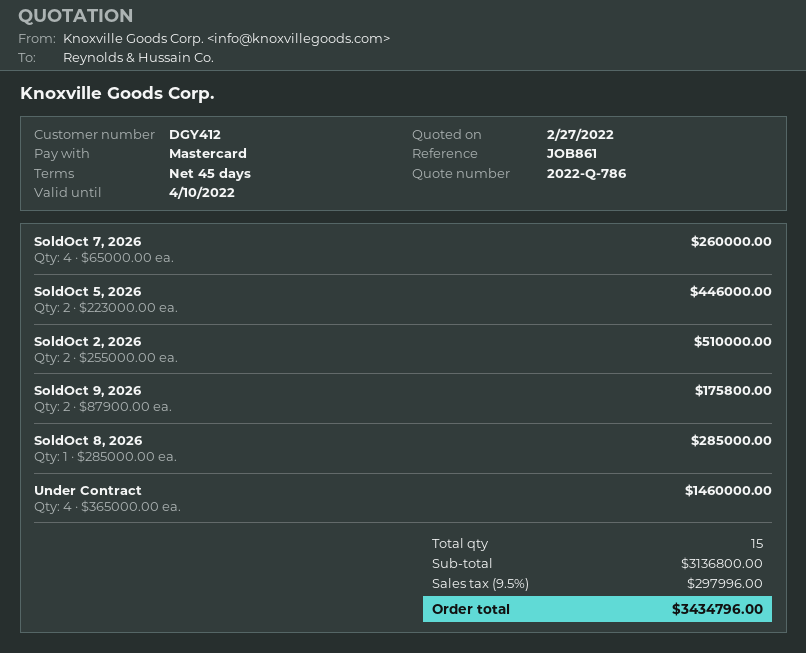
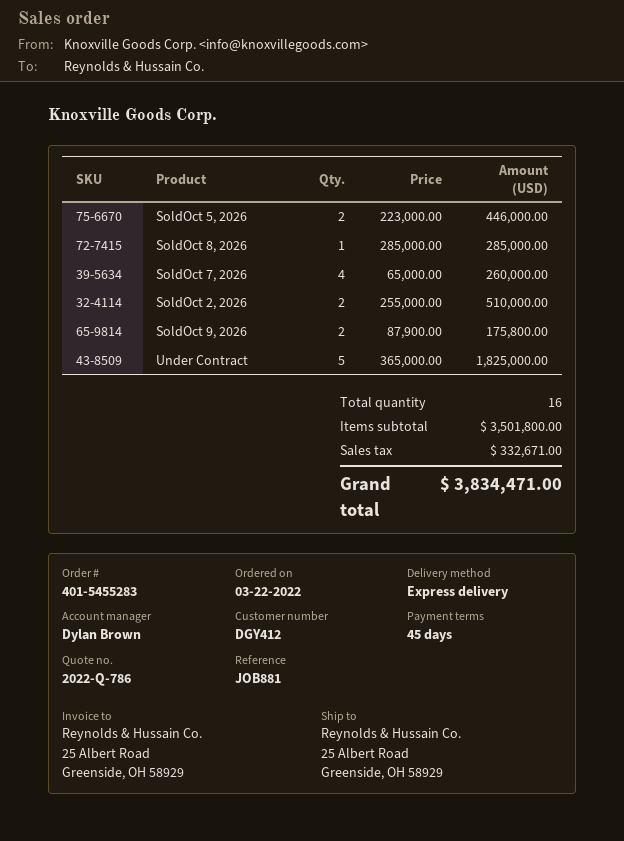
reference: JOB861 -> JOB881
Under Contract: 4 x 365000.00 = 1460000.00 -> 5 x 365000.00 = 1825000.00
total quantity: 15 -> 16
subtotal: 3136800.00 -> 3501800.00
tax: 297996.00 -> 332671.00
total: 3434796.00 -> 3834471.00

